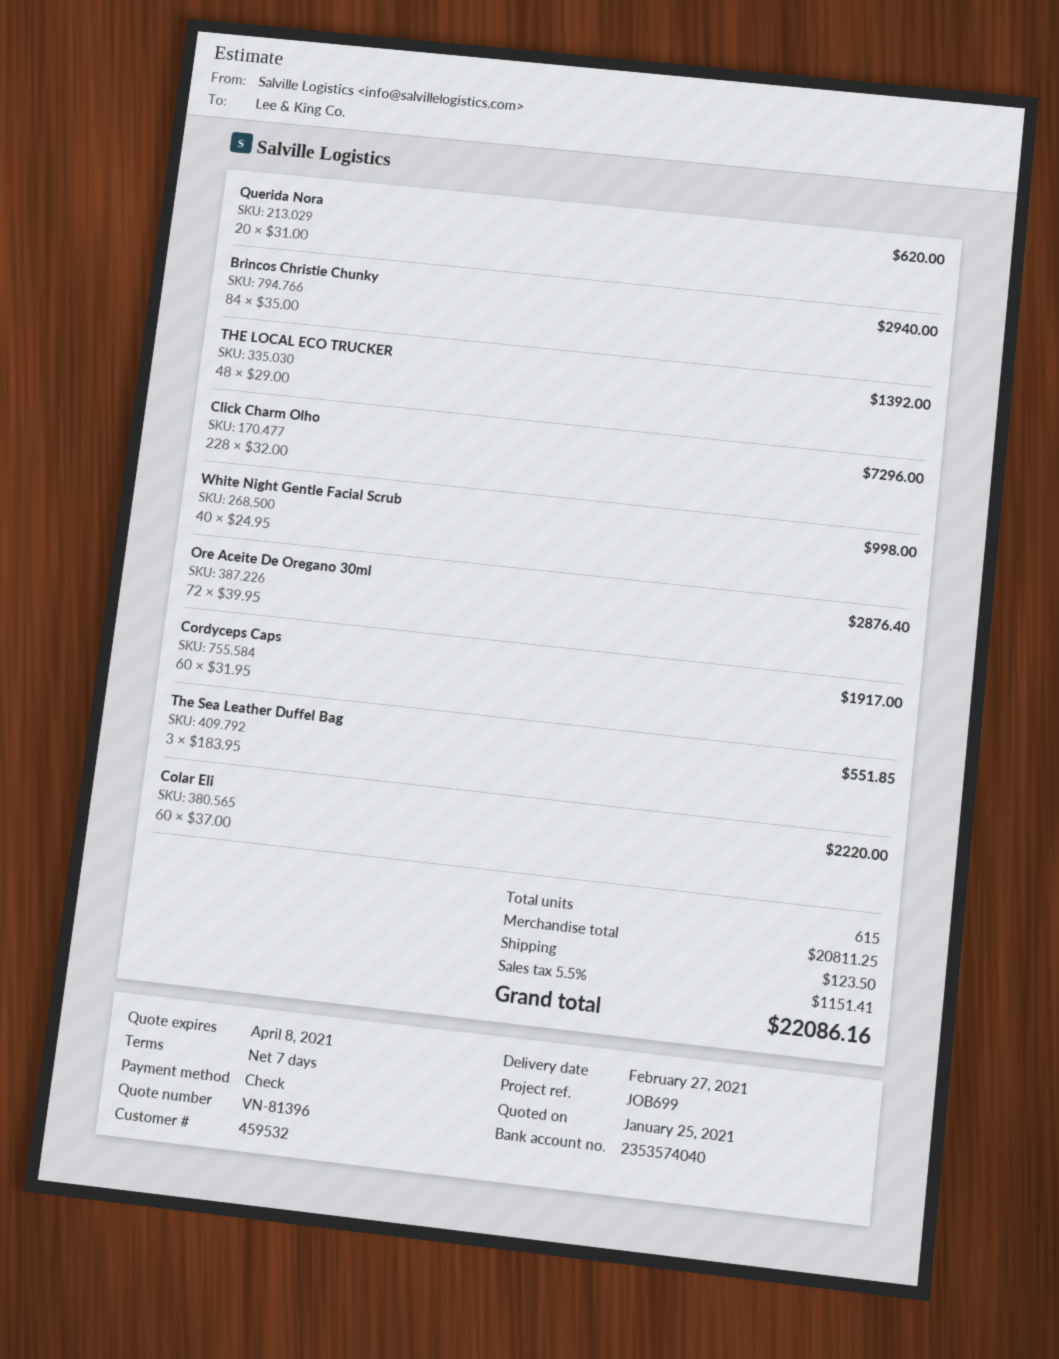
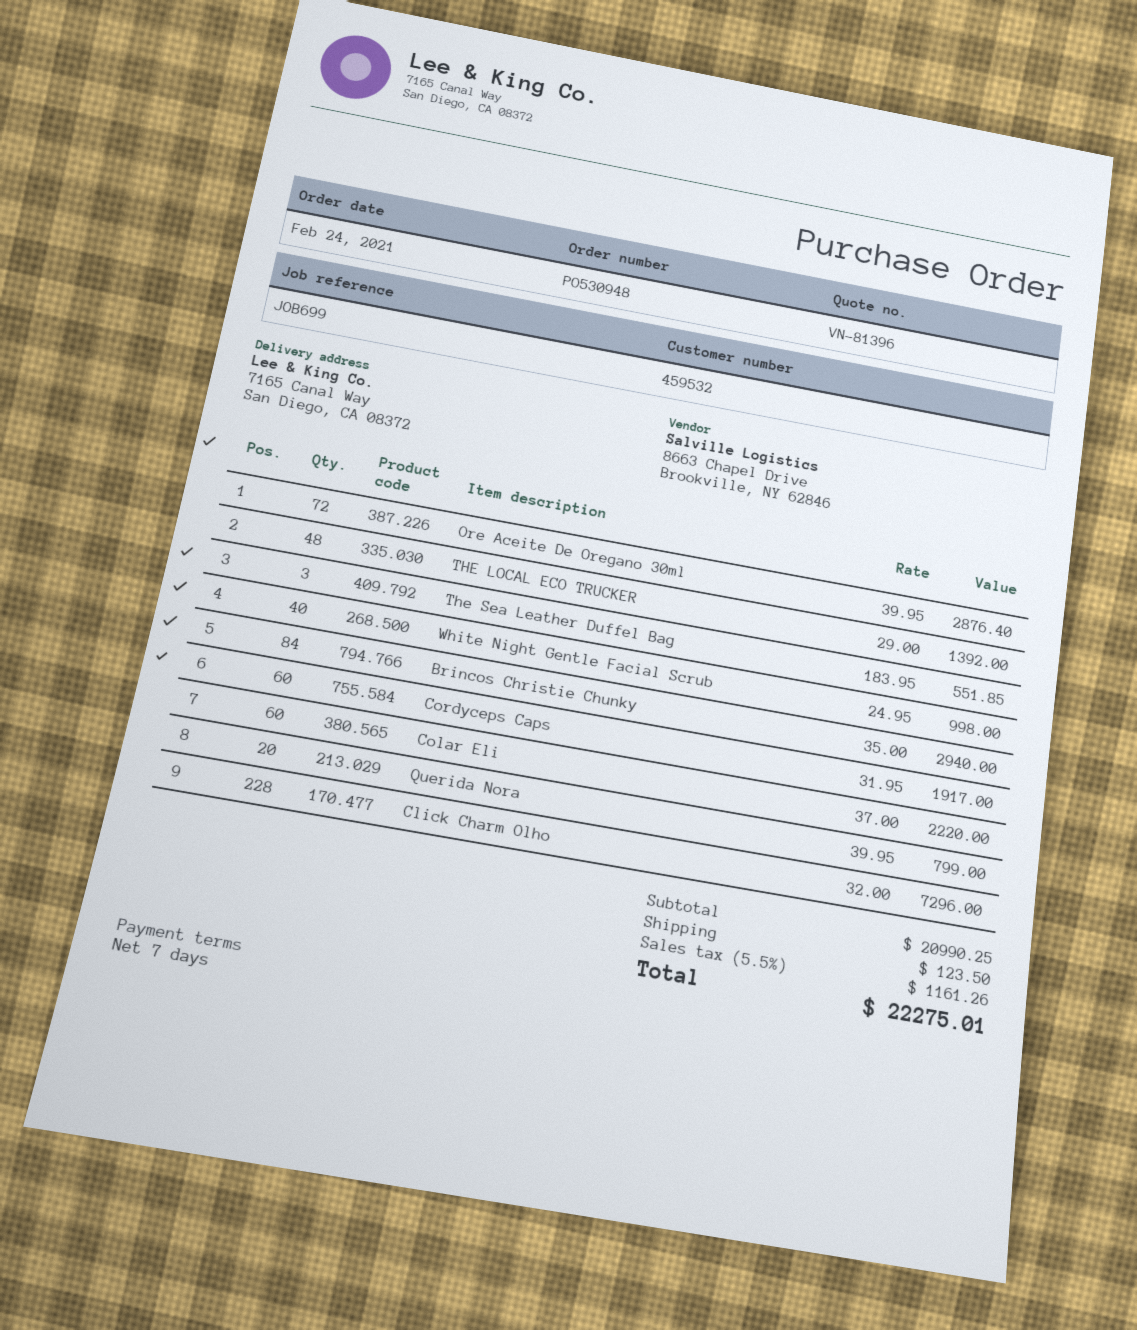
Querida Nora: 20 x 31.00 = 620.00 -> 20 x 39.95 = 799.00
subtotal: 20811.25 -> 20990.25
tax: 5.5% = 1151.41 -> 5.5% = 1161.26
total: 22086.16 -> 22275.01

